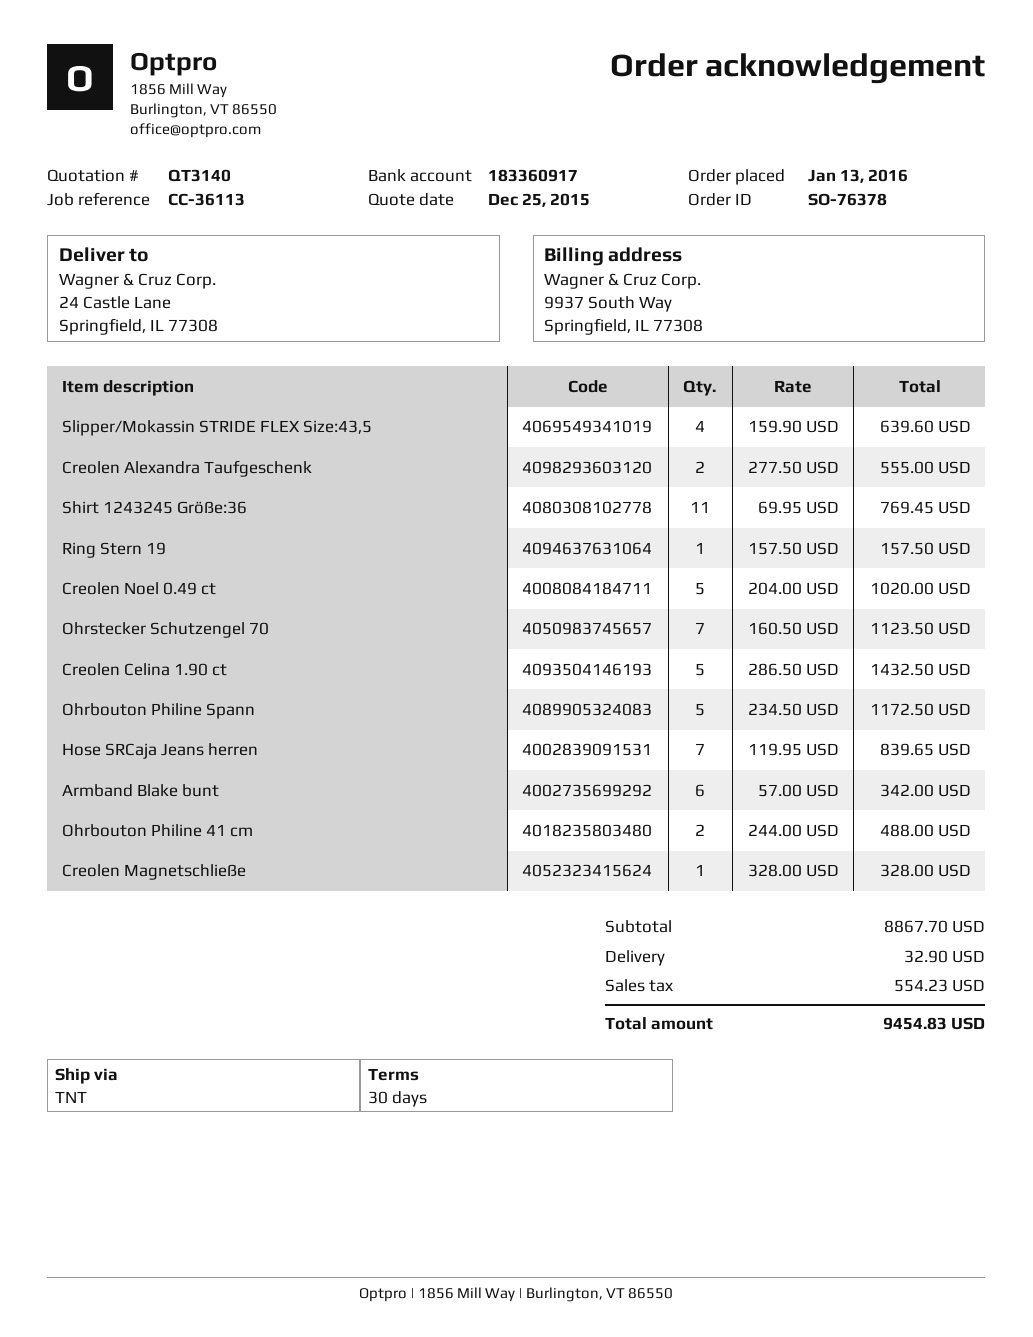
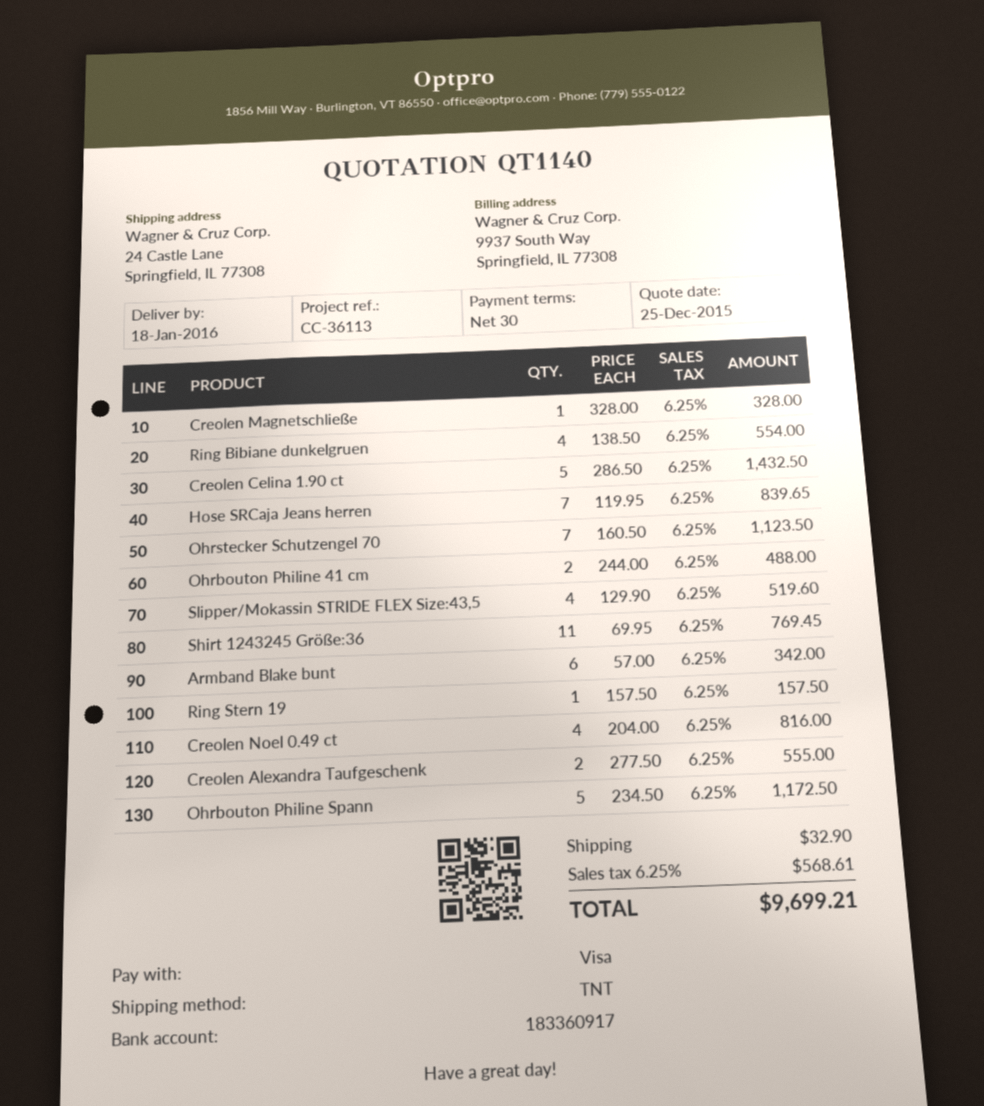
quote number: QT3140 -> QT1140
Slipper/Mokassin STRIDE FLEX Size:43,5: 4 x 159.90 = 639.60 -> 4 x 129.90 = 519.60
Creolen Noel 0.49 ct: 5 x 204.00 = 1020.00 -> 4 x 204.00 = 816.00
Ring Bibiane dunkelgruen: none -> 4 x 138.50 = 554.00
tax: 554.23 -> 568.61
total: 9454.83 -> 9699.21

